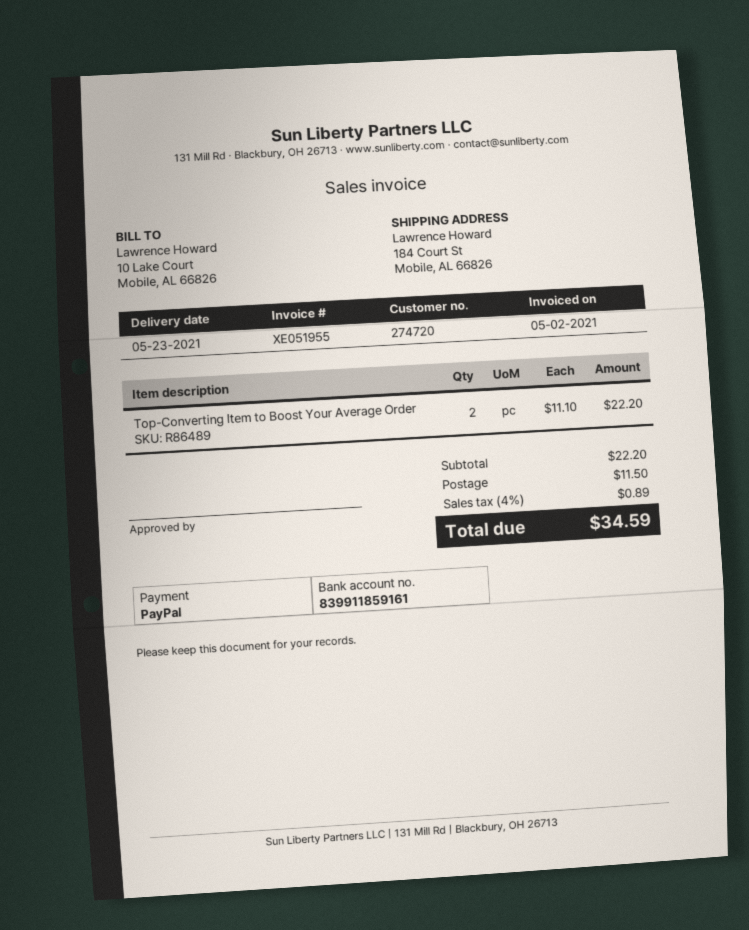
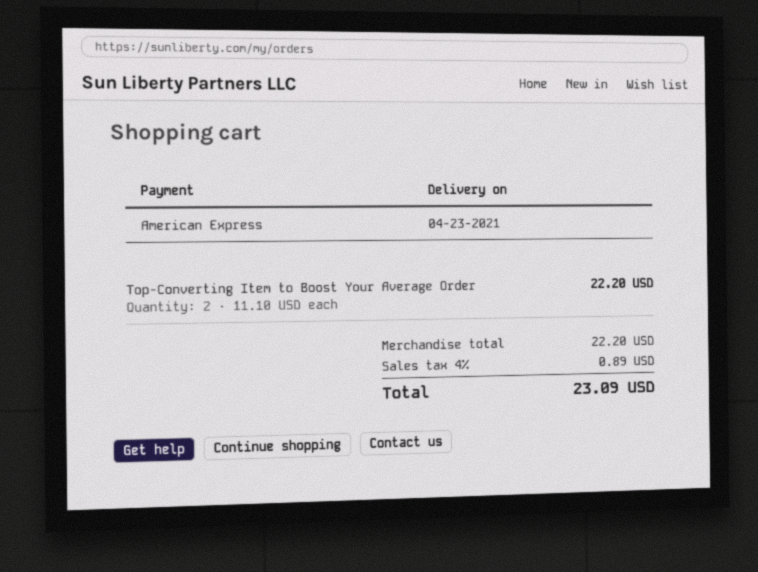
delivery date: 2021-05-23 -> 2021-04-23
payment method: PayPal -> American Express
shipping: 11.50 -> none
total: 34.59 -> 23.09

